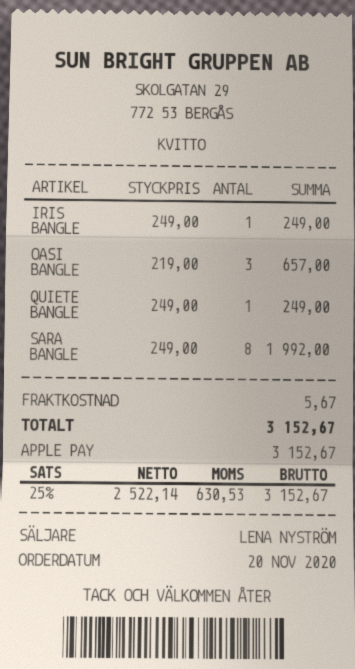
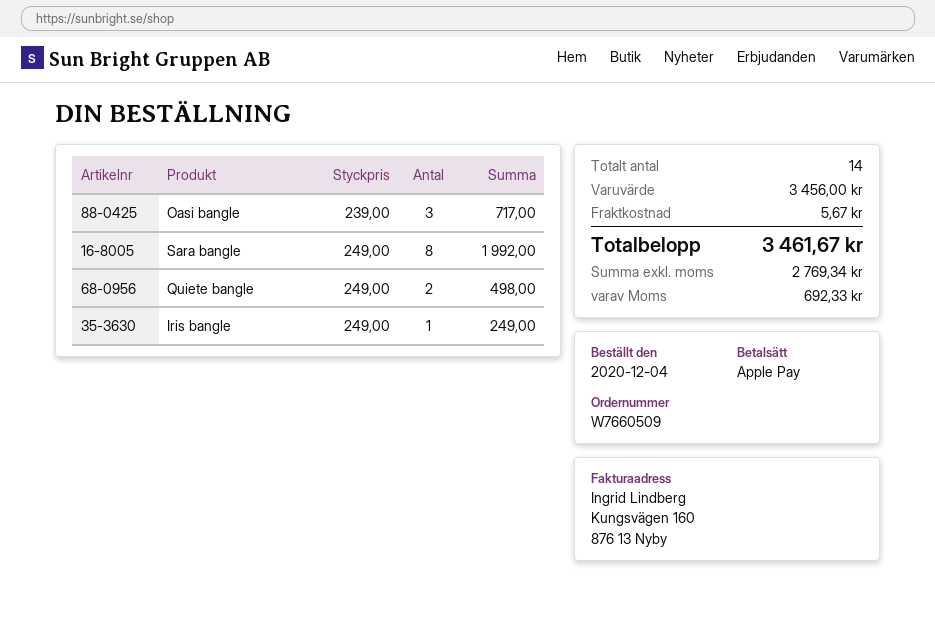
order date: 2020-11-20 -> 2020-12-04
OASI BANGLE: 3 x 219.00 = 657.00 -> 3 x 239.00 = 717.00
QUIETE BANGLE: 1 x 249.00 = 249.00 -> 2 x 249.00 = 498.00
net: 2522.14 -> 2769.34
tax: 630.53 -> 692.33
total: 3152.67 -> 3461.67

